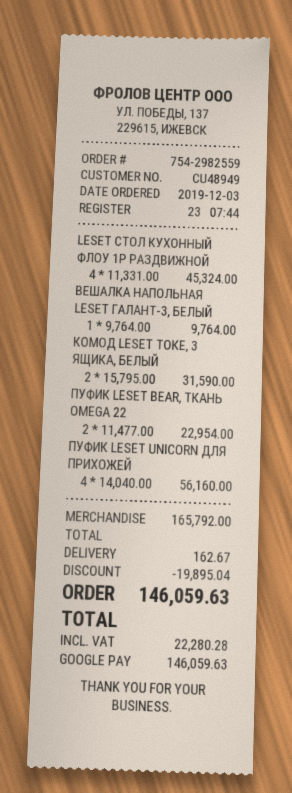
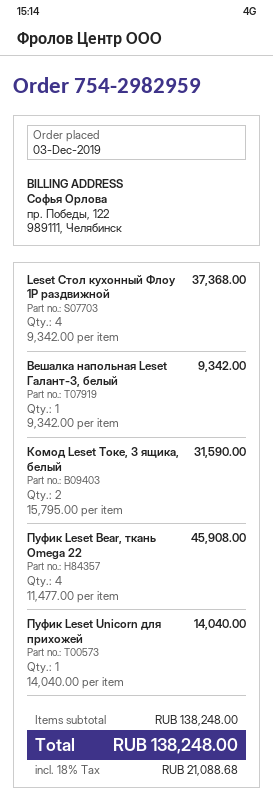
order number: 754-2982559 -> 754-2982959
LESET СТОЛ КУХОННЫЙ ФЛОУ 1Р РАЗДВИЖНОЙ: 4 x 11331.00 = 45324.00 -> 4 x 9342.00 = 37368.00
ВЕШАЛКА НАПОЛЬНАЯ LESET ГАЛАНТ-3, БЕЛЫЙ: 1 x 9764.00 = 9764.00 -> 1 x 9342.00 = 9342.00
ПУФИК LESET BEAR, ТКАНЬ OMEGA 22: 2 x 11477.00 = 22954.00 -> 4 x 11477.00 = 45908.00
ПУФИК LESET UNICORN ДЛЯ ПРИХОЖЕЙ: 4 x 14040.00 = 56160.00 -> 1 x 14040.00 = 14040.00
subtotal: 165792.00 -> 138248.00
discount: 19895.04 -> none
shipping: 162.67 -> none
tax: 22280.28 -> 21088.68
total: 146059.63 -> 138248.00

